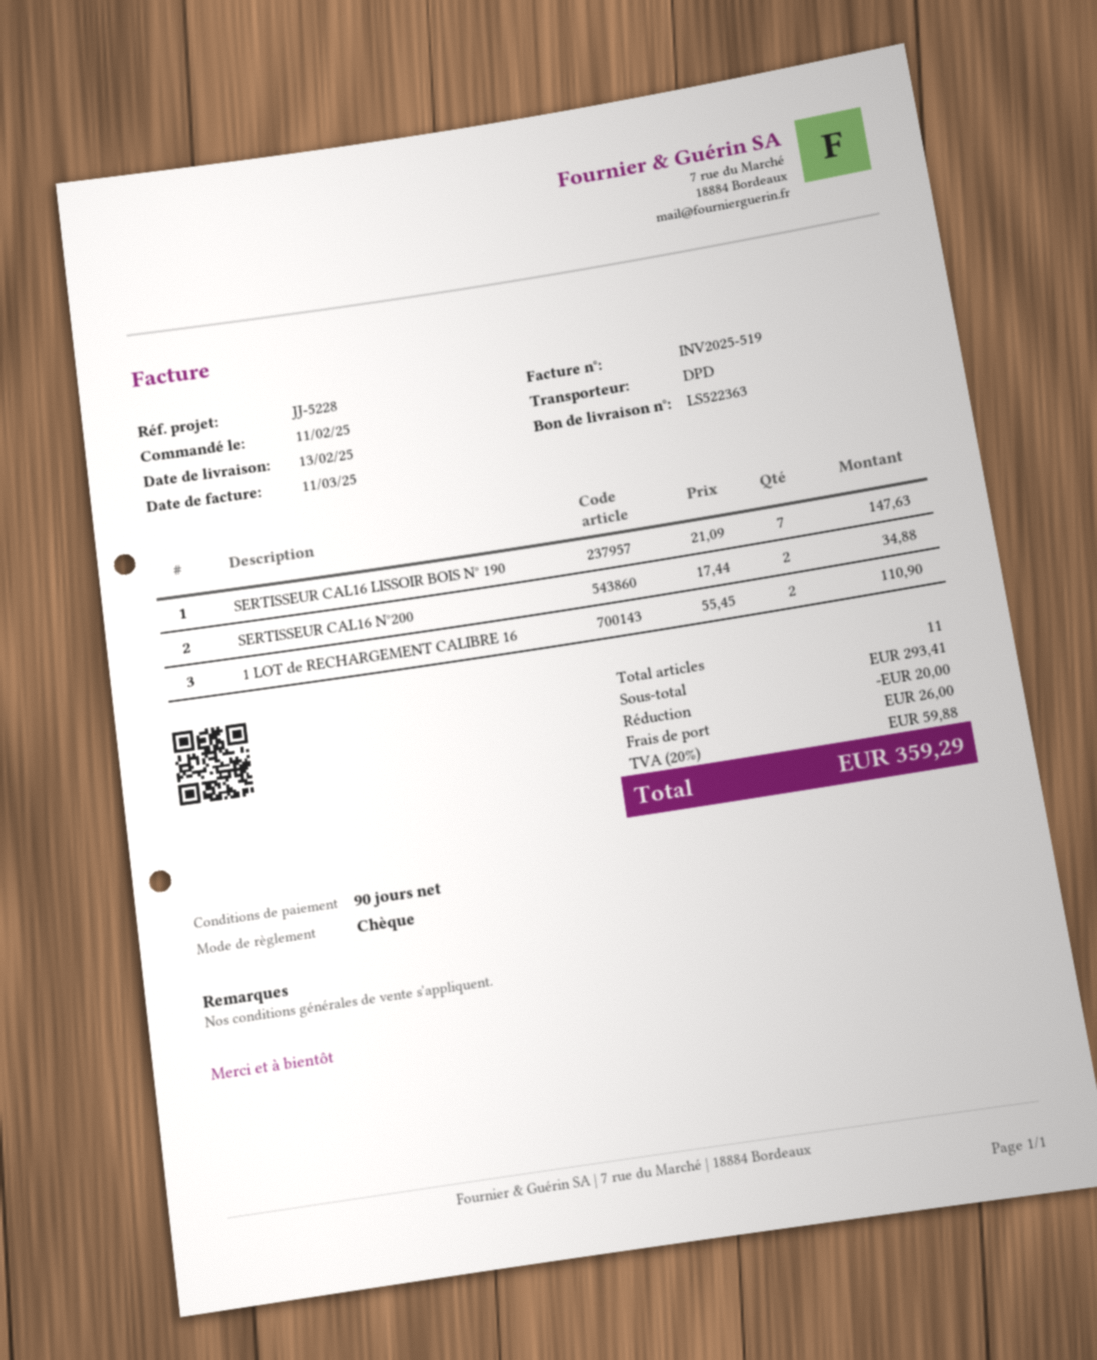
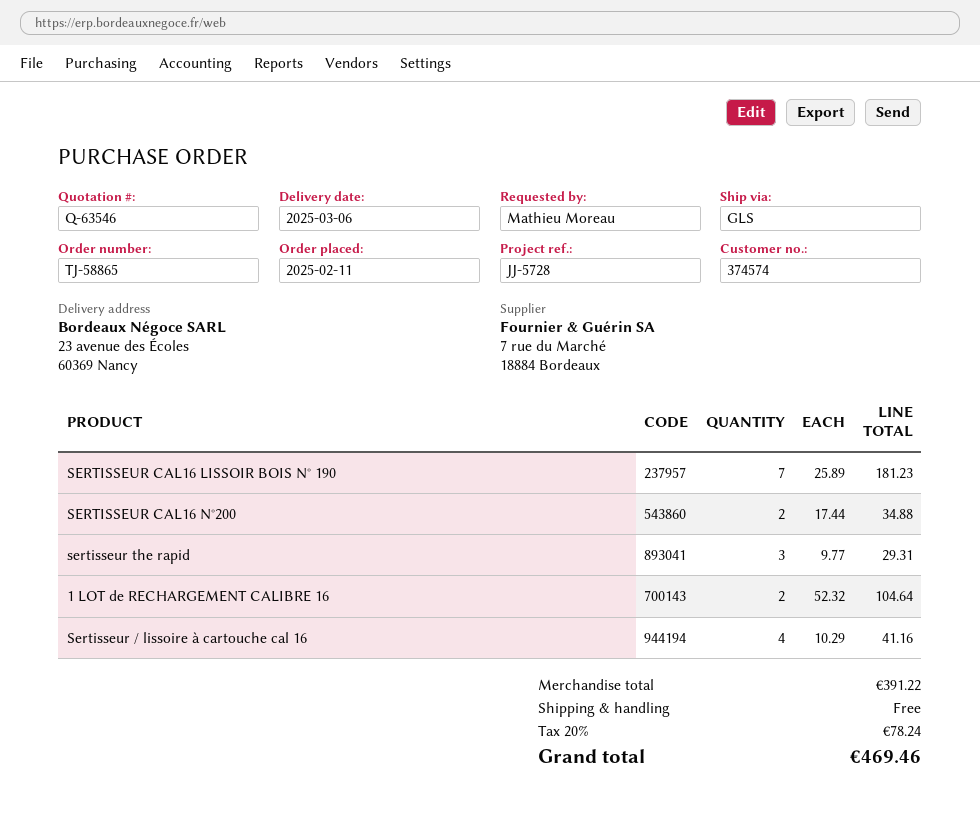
delivery date: 2025-02-13 -> 2025-03-06
reference: JJ-5228 -> JJ-5728
shipping method: DPD -> GLS
SERTISSEUR CAL16 LISSOIR BOIS N° 190: 7 x 21.09 = 147.63 -> 7 x 25.89 = 181.23
1 LOT de RECHARGEMENT CALIBRE 16: 2 x 55.45 = 110.90 -> 2 x 52.32 = 104.64
sertisseur the rapid: none -> 3 x 9.77 = 29.31
Sertisseur / lissoire à cartouche cal 16: none -> 4 x 10.29 = 41.16
subtotal: 293.41 -> 391.22
discount: 20.00 -> none
shipping: 26.00 -> 0.00
tax: 20% = 59.88 -> 20% = 78.24
total: 359.29 -> 469.46

